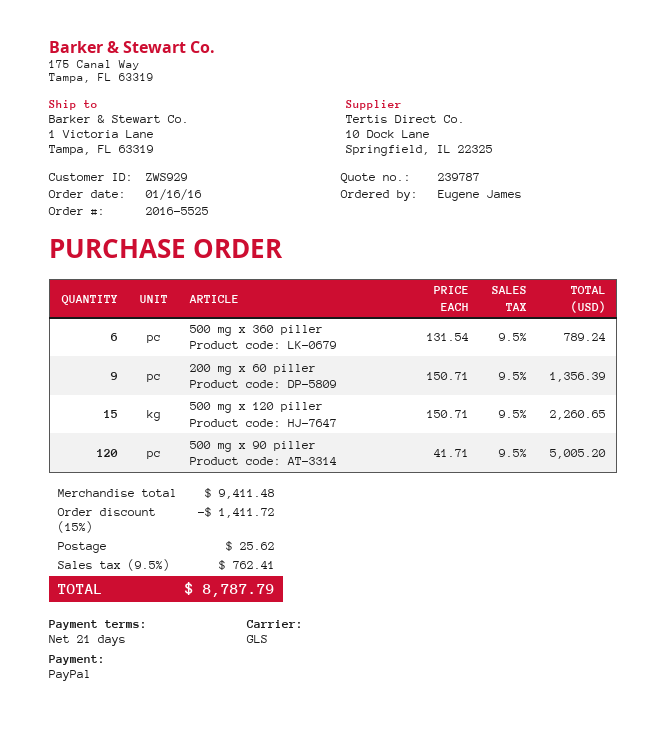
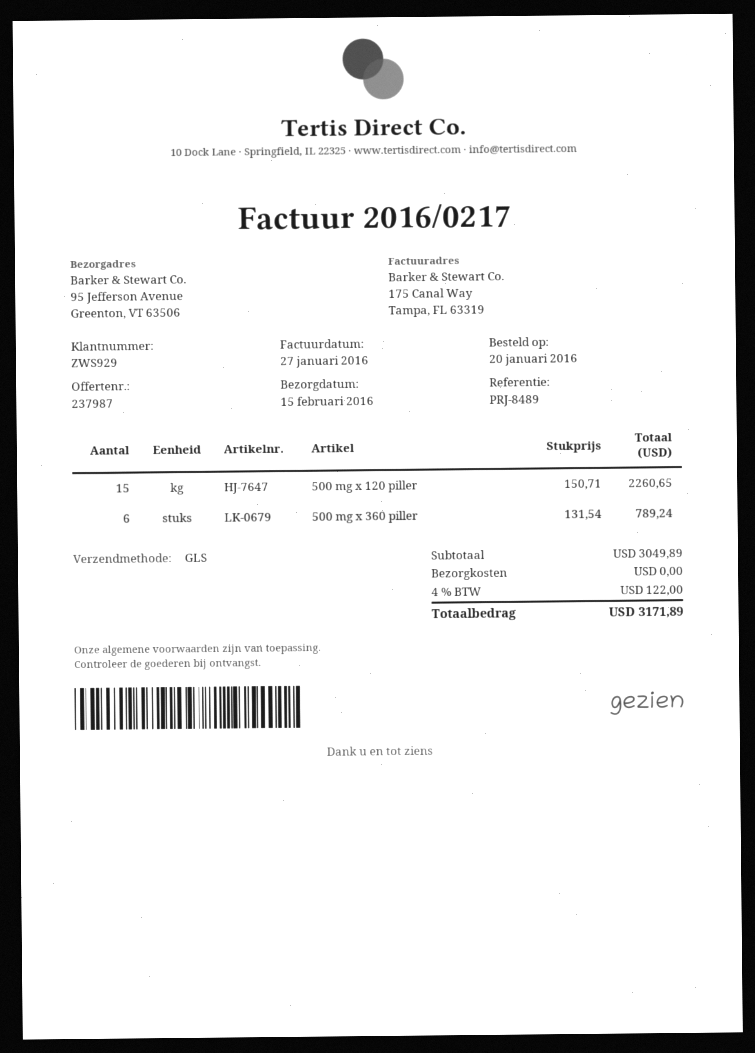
quote number: 239787 -> 237987
order date: 2016-01-16 -> 2016-01-20
ship to: 1 Victoria Lane, Tampa, FL 63319 -> 95 Jefferson Avenue, Greenton, VT 63506
200 mg x 60 piller: 9 x 150.71 = 1356.39 -> none
500 mg x 90 piller: 120 x 41.71 = 5005.20 -> none
subtotal: 9411.48 -> 3049.89
discount: 15% = 1411.72 -> none
shipping: 25.62 -> 0.00
tax: 9.5% = 762.41 -> 4% = 122.00
total: 8787.79 -> 3171.89

